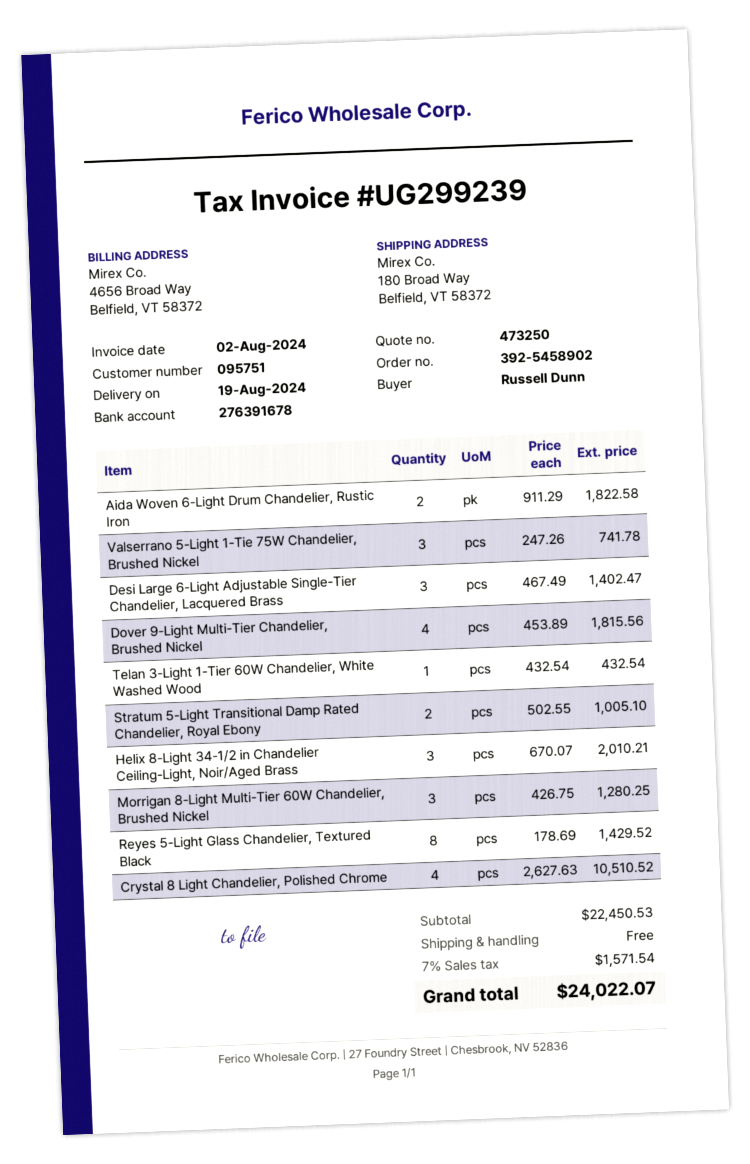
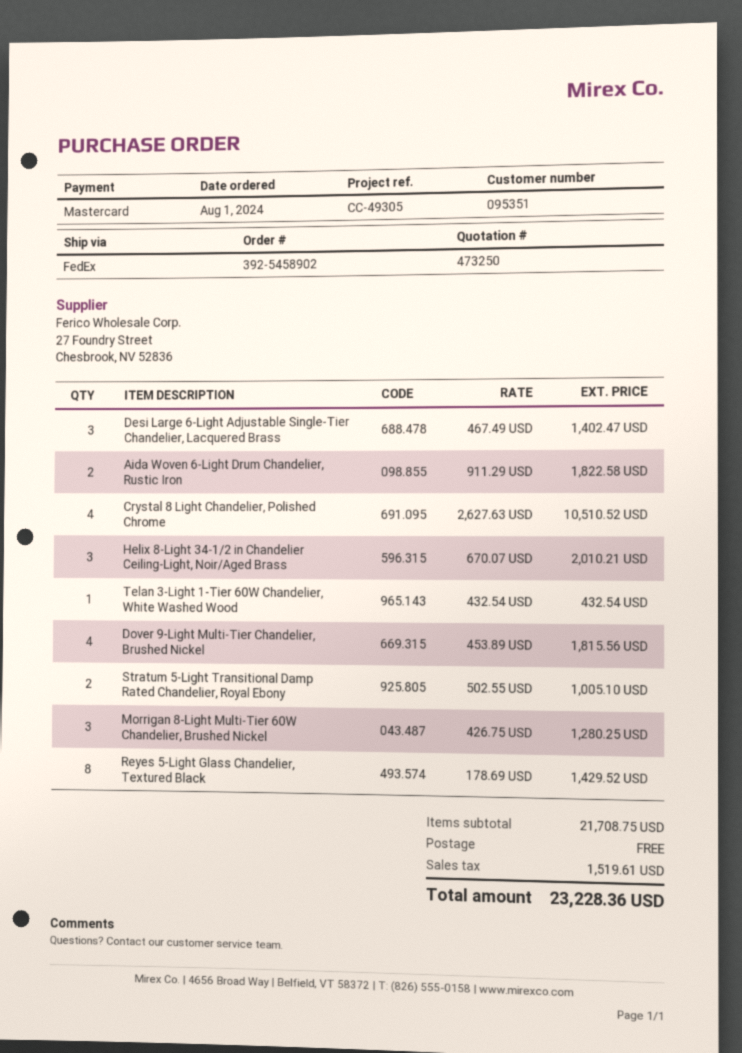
customer number: 095751 -> 095351
Valserrano 5-Light 1-Tie 75W Chandelier, Brushed Nickel: 3 x 247.26 = 741.78 -> none
subtotal: 22450.53 -> 21708.75
tax: 1571.54 -> 1519.61
total: 24022.07 -> 23228.36

